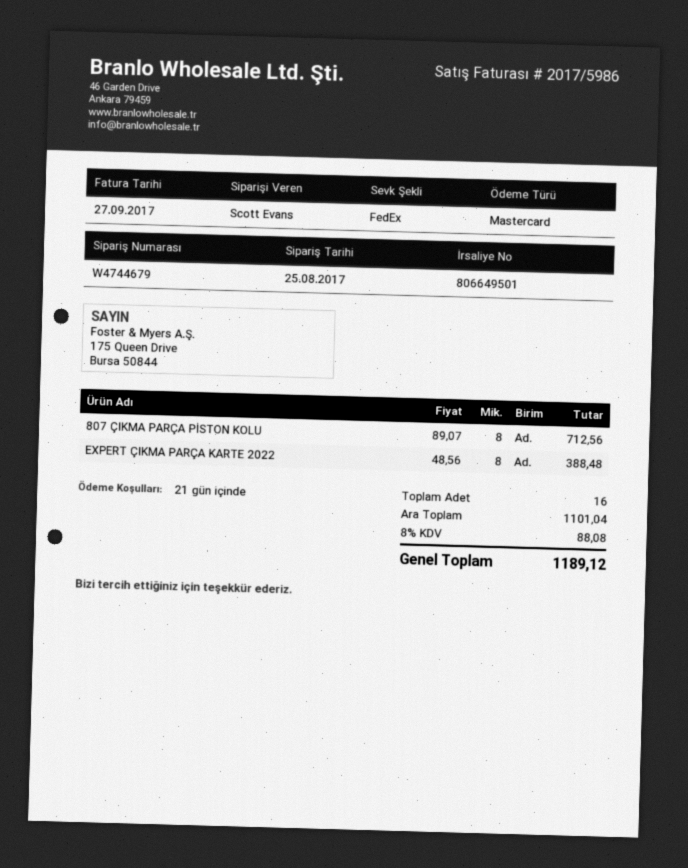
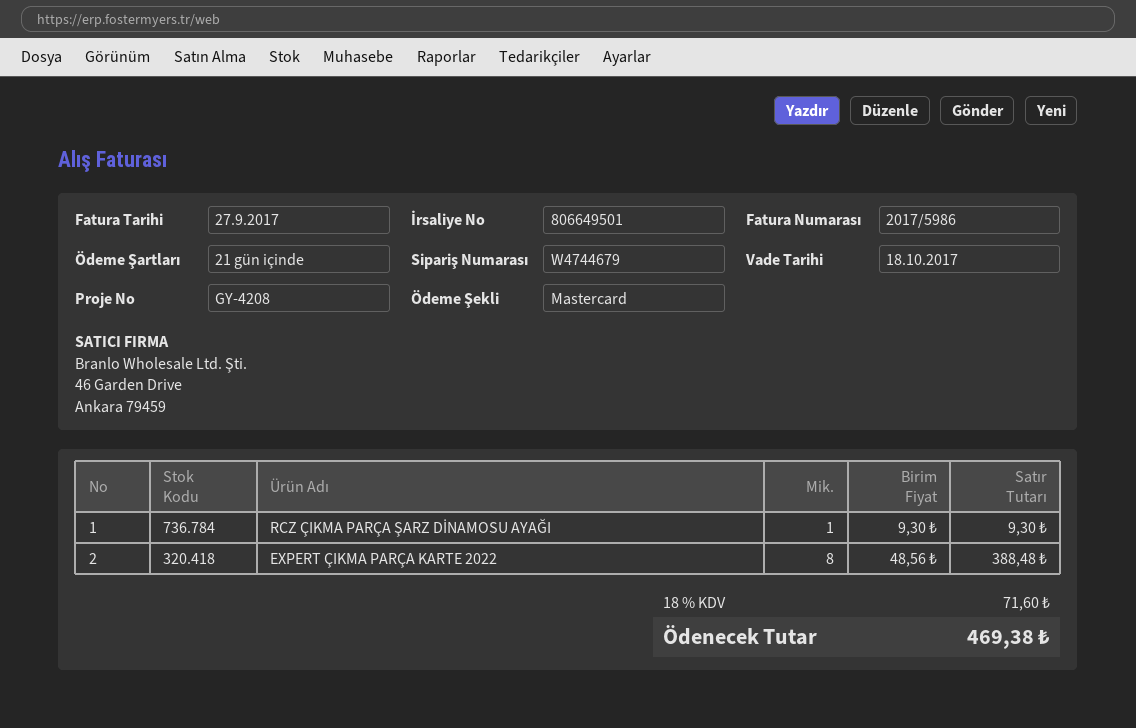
807 ÇIKMA PARÇA PİSTON KOLU: 8 x 89.07 = 712.56 -> none
RCZ ÇIKMA PARÇA ŞARZ DİNAMOSU AYAĞI: none -> 1 x 9.30 = 9.30
tax: 8% = 88.08 -> 18% = 71.60
total: 1189.12 -> 469.38

